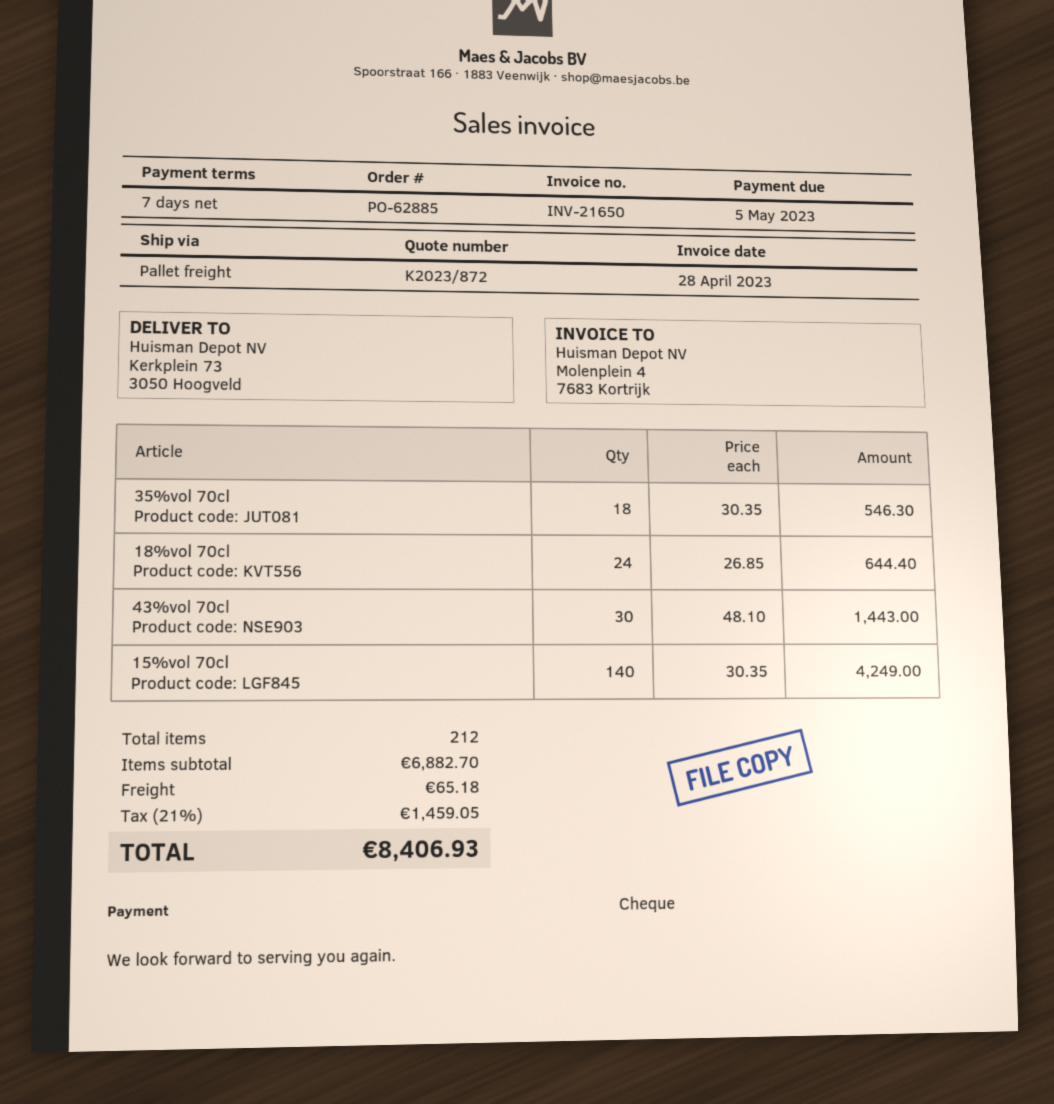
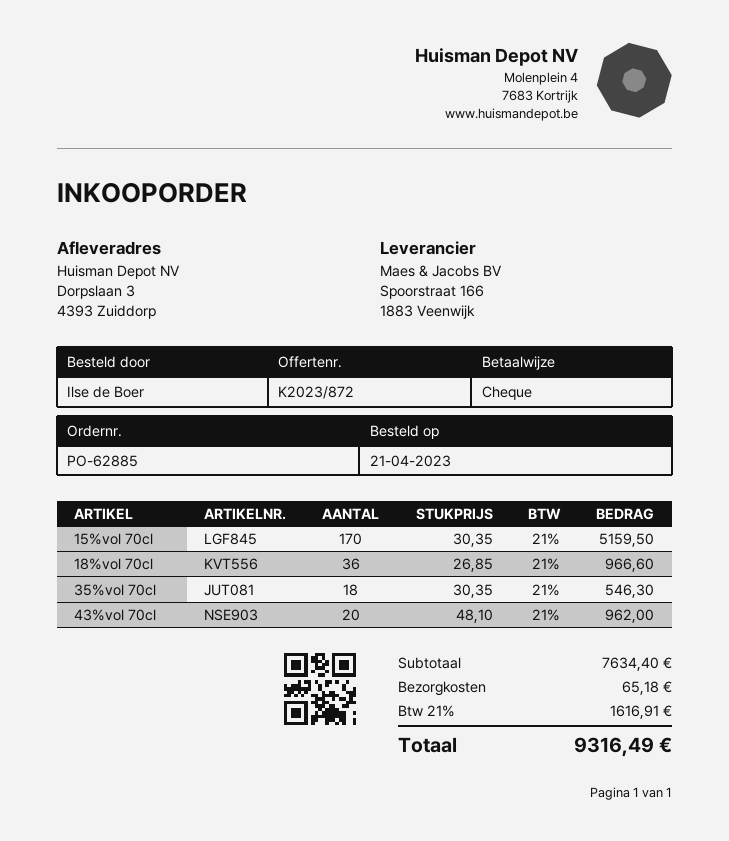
ship to: Kerkplein 73, 3050 Hoogveld -> Dorpslaan 3, 4393 Zuiddorp
18%vol 70cl: 24 x 26.85 = 644.40 -> 36 x 26.85 = 966.60
43%vol 70cl: 30 x 48.10 = 1443.00 -> 20 x 48.10 = 962.00
15%vol 70cl: 140 x 30.35 = 4249.00 -> 170 x 30.35 = 5159.50
subtotal: 6882.70 -> 7634.40
tax: 21% = 1459.05 -> 21% = 1616.91
total: 8406.93 -> 9316.49

